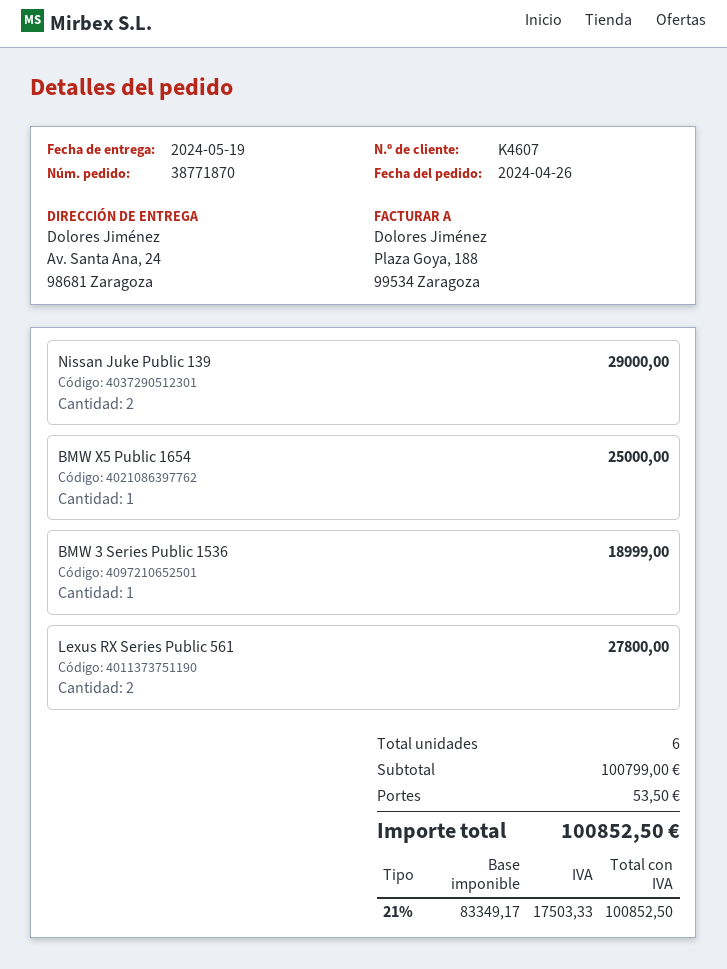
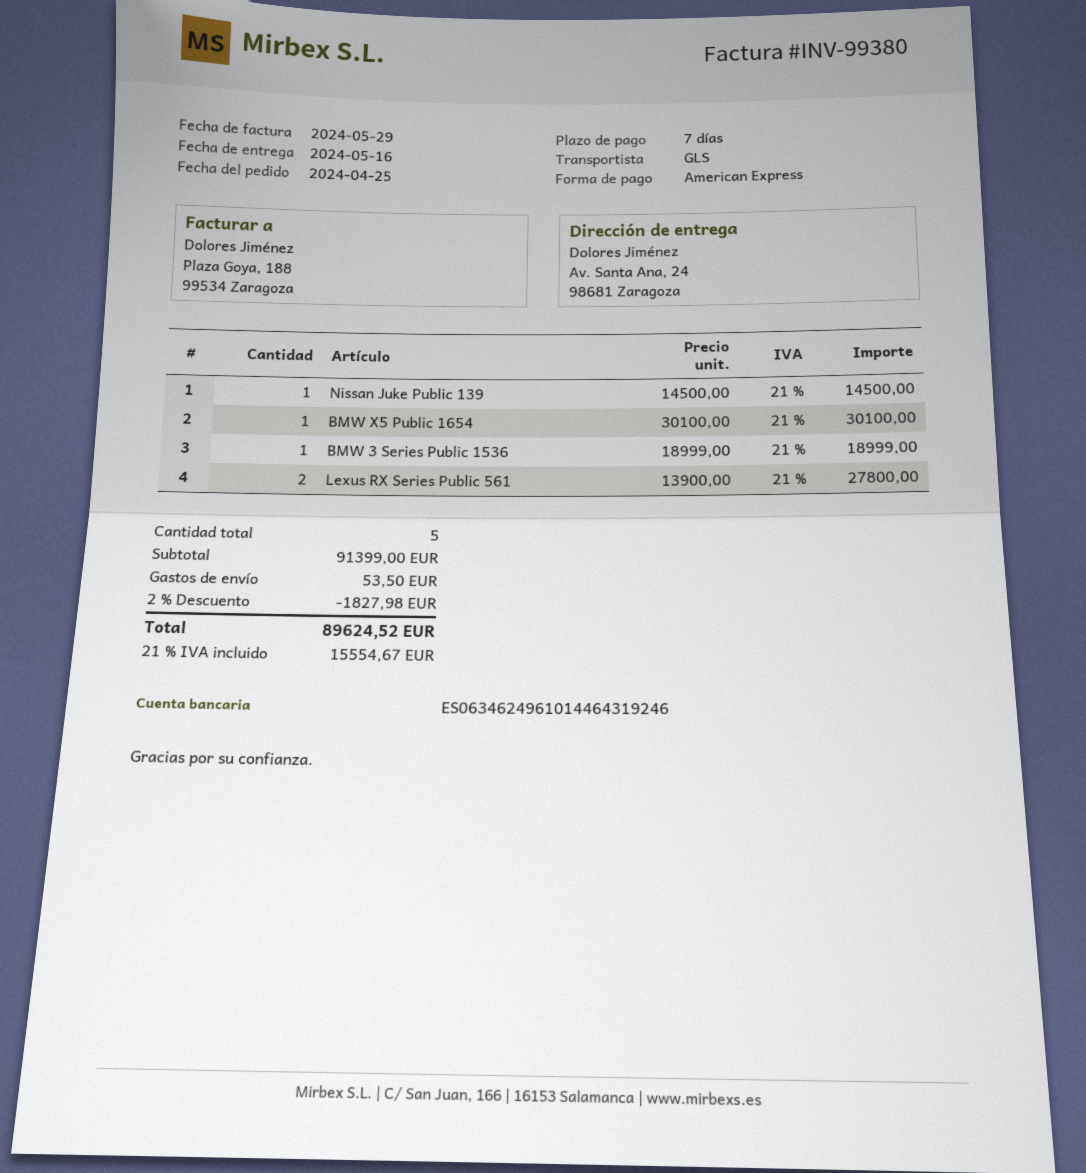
order date: 2024-04-26 -> 2024-04-25
delivery date: 2024-05-19 -> 2024-05-16
Nissan Juke Public 139: 2 for 29000.00 -> 1 for 14500.00
BMW X5 Public 1654: 1 for 25000.00 -> 1 for 30100.00
total quantity: 6 -> 5
subtotal: 100799.00 -> 91399.00
discount: none -> 2% = 1827.98
tax: 21% = 17503.33 -> 21% = 15554.67
total: 100852.50 -> 89624.52

